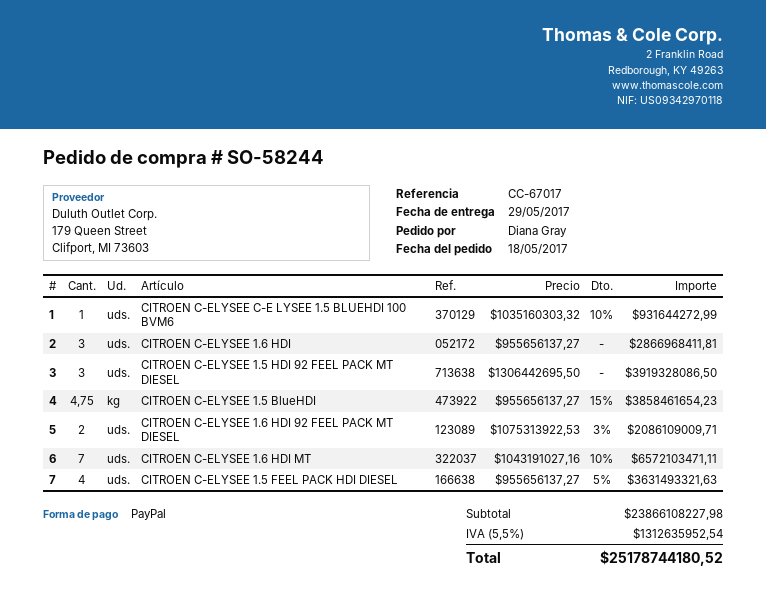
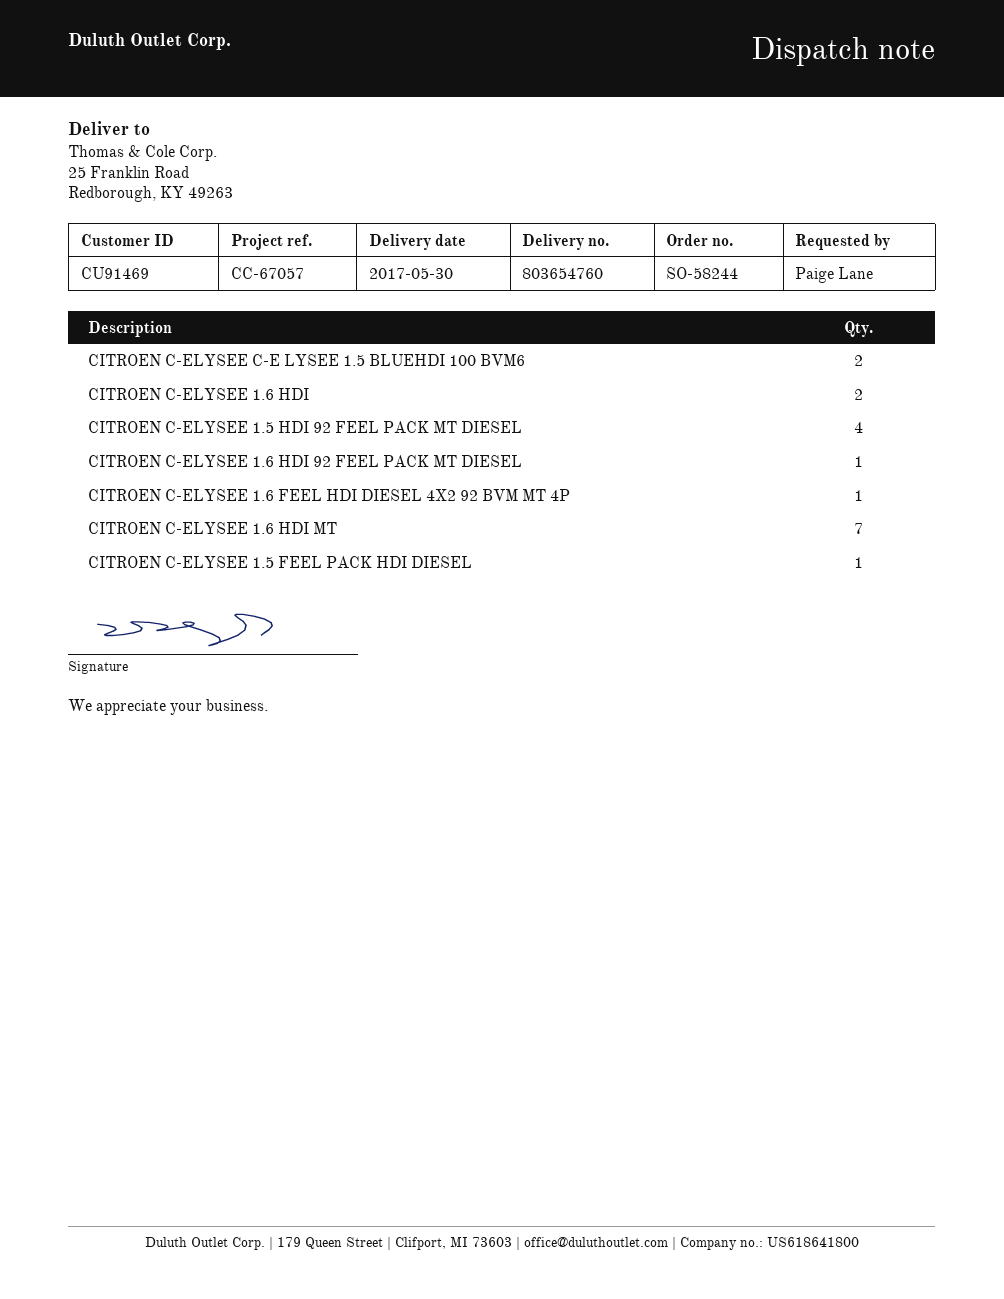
delivery date: 2017-05-29 -> 2017-05-30
reference: CC-67017 -> CC-67057
ordered by: Diana Gray -> Paige Lane
CITROEN C-ELYSEE C-E LYSEE 1.5 BLUEHDI 100 BVM6: 1 -> 2
CITROEN C-ELYSEE 1.6 HDI: 3 -> 2
CITROEN C-ELYSEE 1.5 HDI 92 FEEL PACK MT DIESEL: 3 -> 4
CITROEN C-ELYSEE 1.5 BlueHDI: 4.75 -> none
CITROEN C-ELYSEE 1.6 HDI 92 FEEL PACK MT DIESEL: 2 -> 1
CITROEN C-ELYSEE 1.5 FEEL PACK HDI DIESEL: 4 -> 1
CITROEN C-ELYSEE 1.6 FEEL HDI DIESEL 4X2 92 BVM MT 4P: none -> 1

